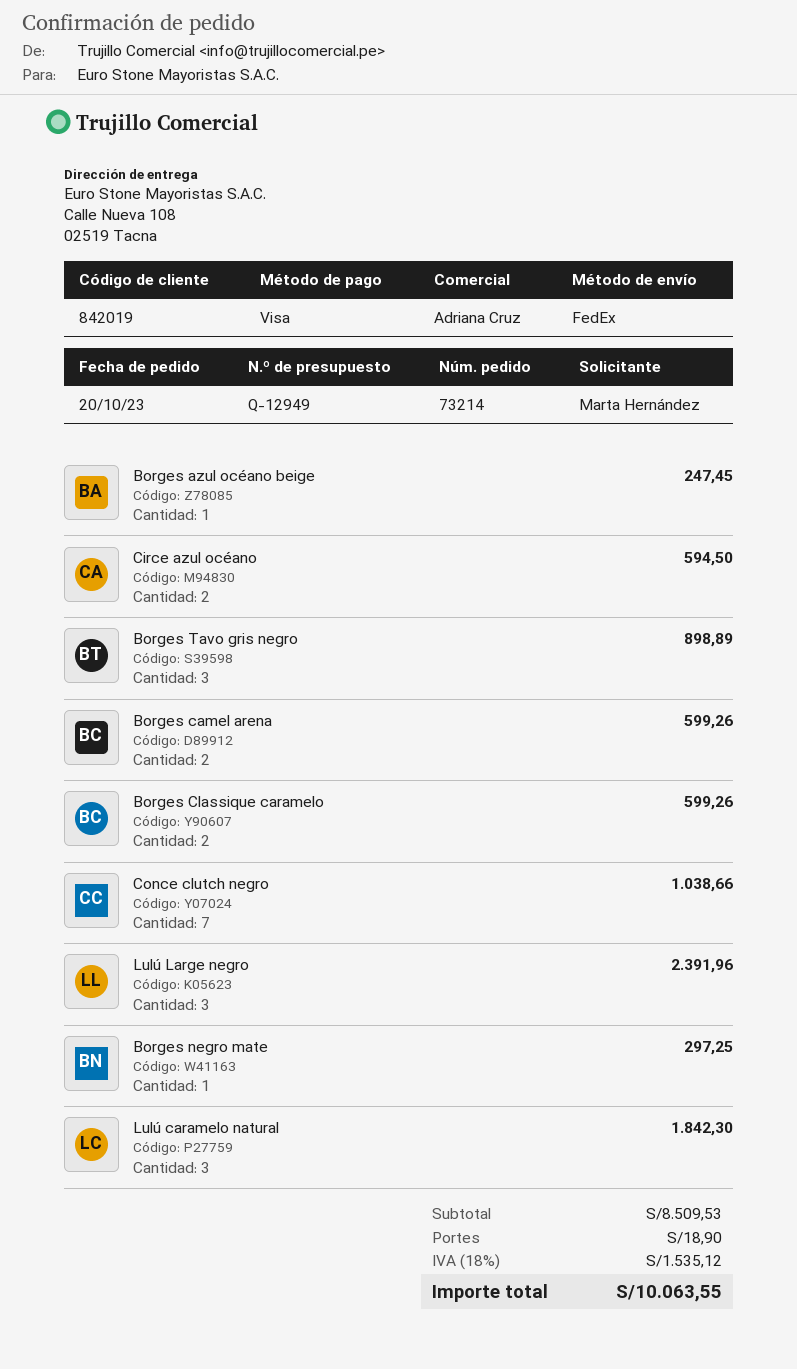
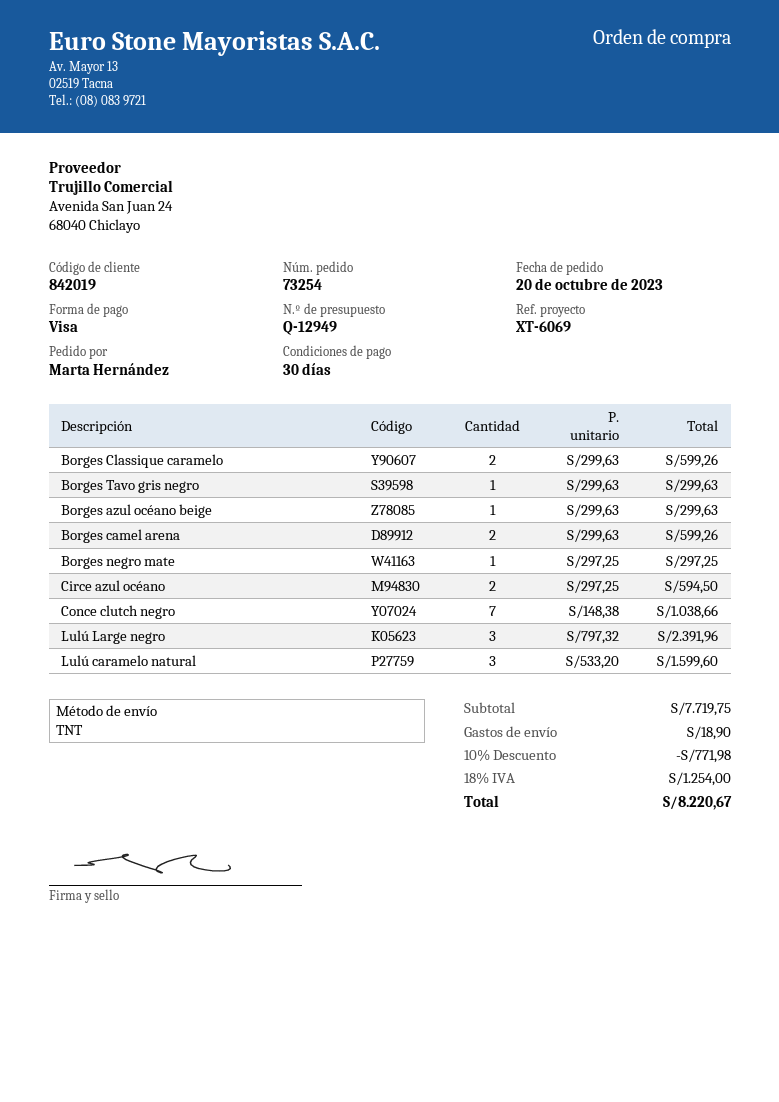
order number: 73214 -> 73254
shipping method: FedEx -> TNT
Borges azul océano beige: 1 for 247.45 -> 1 for 299.63
Borges Tavo gris negro: 3 for 898.89 -> 1 for 299.63
Lulú caramelo natural: 3 for 1842.30 -> 3 for 1599.60
subtotal: 8509.53 -> 7719.75
discount: none -> 10% = 771.98
tax: 18% = 1535.12 -> 18% = 1254.00
total: 10063.55 -> 8220.67

